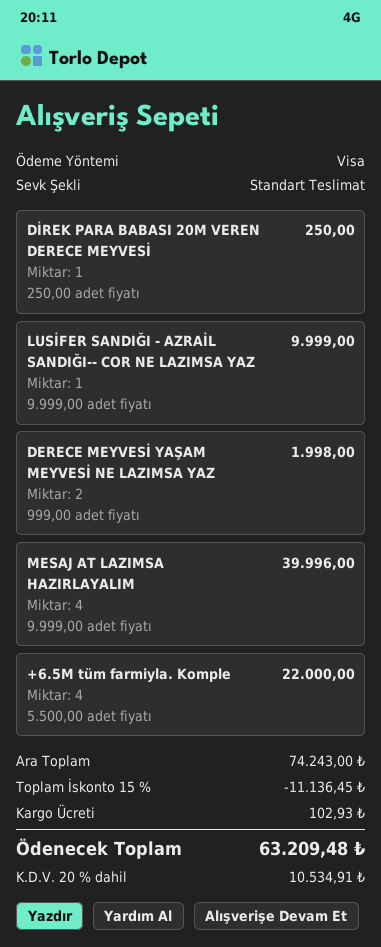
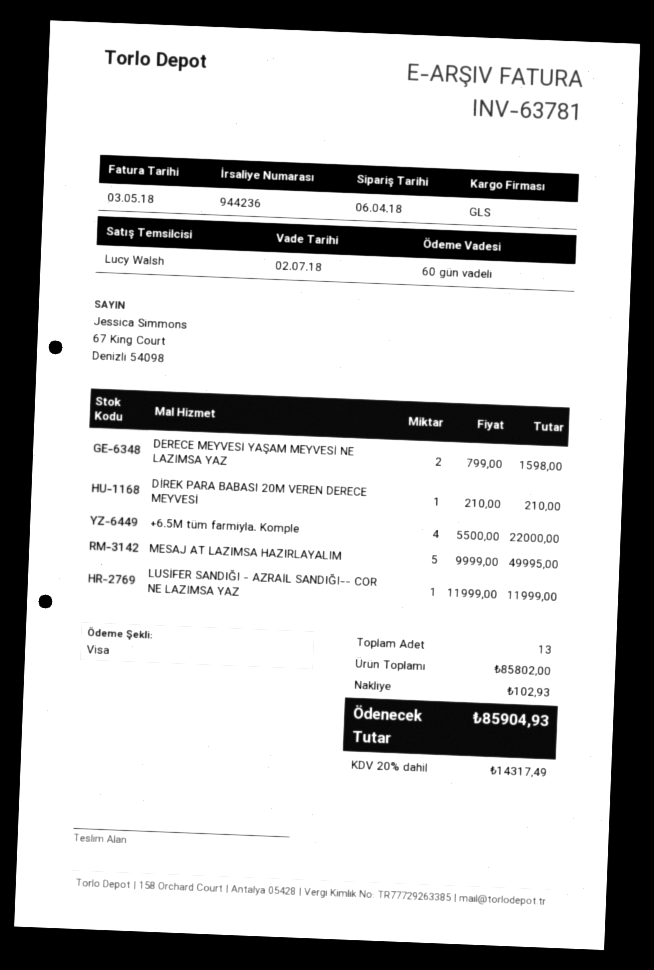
shipping method: standard -> GLS
DİREK PARA BABASI 20M VEREN DERECE MEYVESİ: 1 x 250.00 = 250.00 -> 1 x 210.00 = 210.00
LUSİFER SANDIĞI - AZRAİL SANDIĞI-- COR NE LAZIMSA YAZ: 1 x 9999.00 = 9999.00 -> 1 x 11999.00 = 11999.00
DERECE MEYVESİ YAŞAM MEYVESİ NE LAZIMSA YAZ: 2 x 999.00 = 1998.00 -> 2 x 799.00 = 1598.00
MESAJ AT LAZIMSA HAZIRLAYALIM: 4 x 9999.00 = 39996.00 -> 5 x 9999.00 = 49995.00
subtotal: 74243.00 -> 85802.00
discount: 15% = 11136.45 -> none
tax: 20% = 10534.91 -> 20% = 14317.49
total: 63209.48 -> 85904.93

